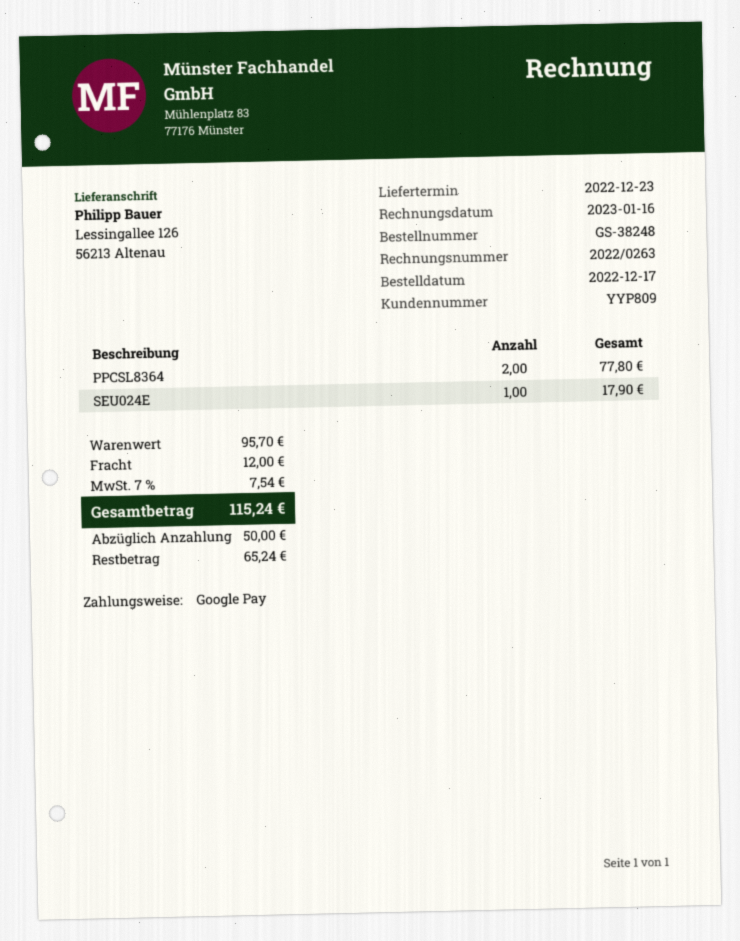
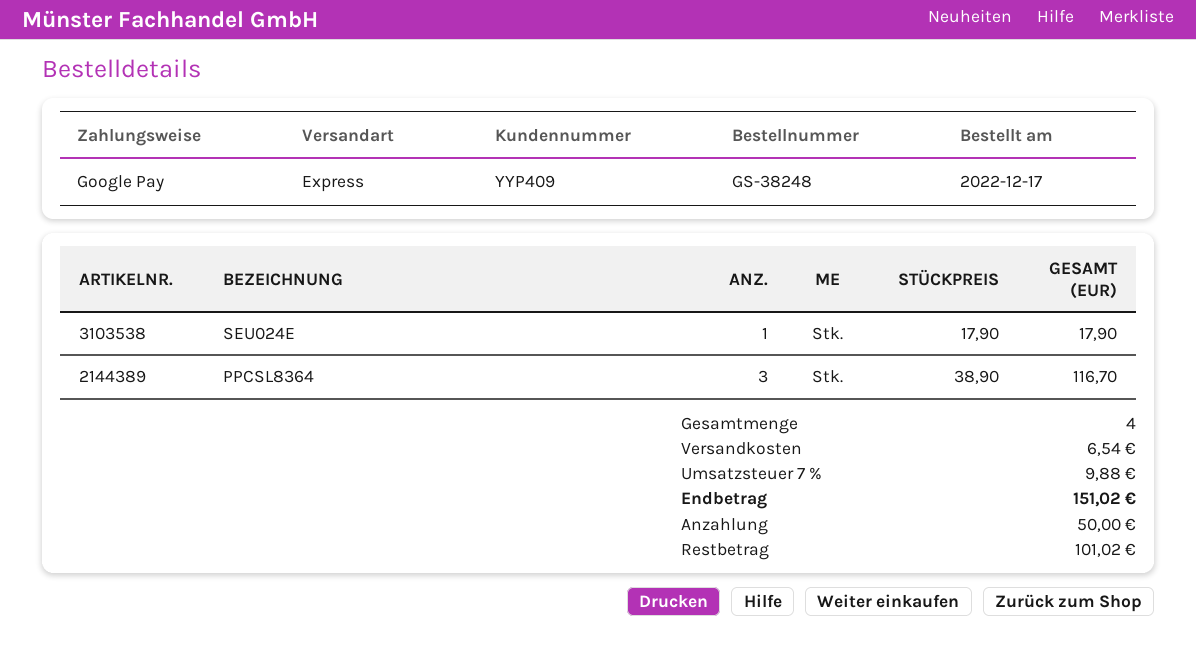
customer number: YYP809 -> YYP409
PPCSL8364: 2 for 77.80 -> 3 for 116.70
shipping: 12.00 -> 6.54
tax: 7% = 7.54 -> 7% = 9.88
total: 115.24 -> 151.02
balance: 65.24 -> 101.02

